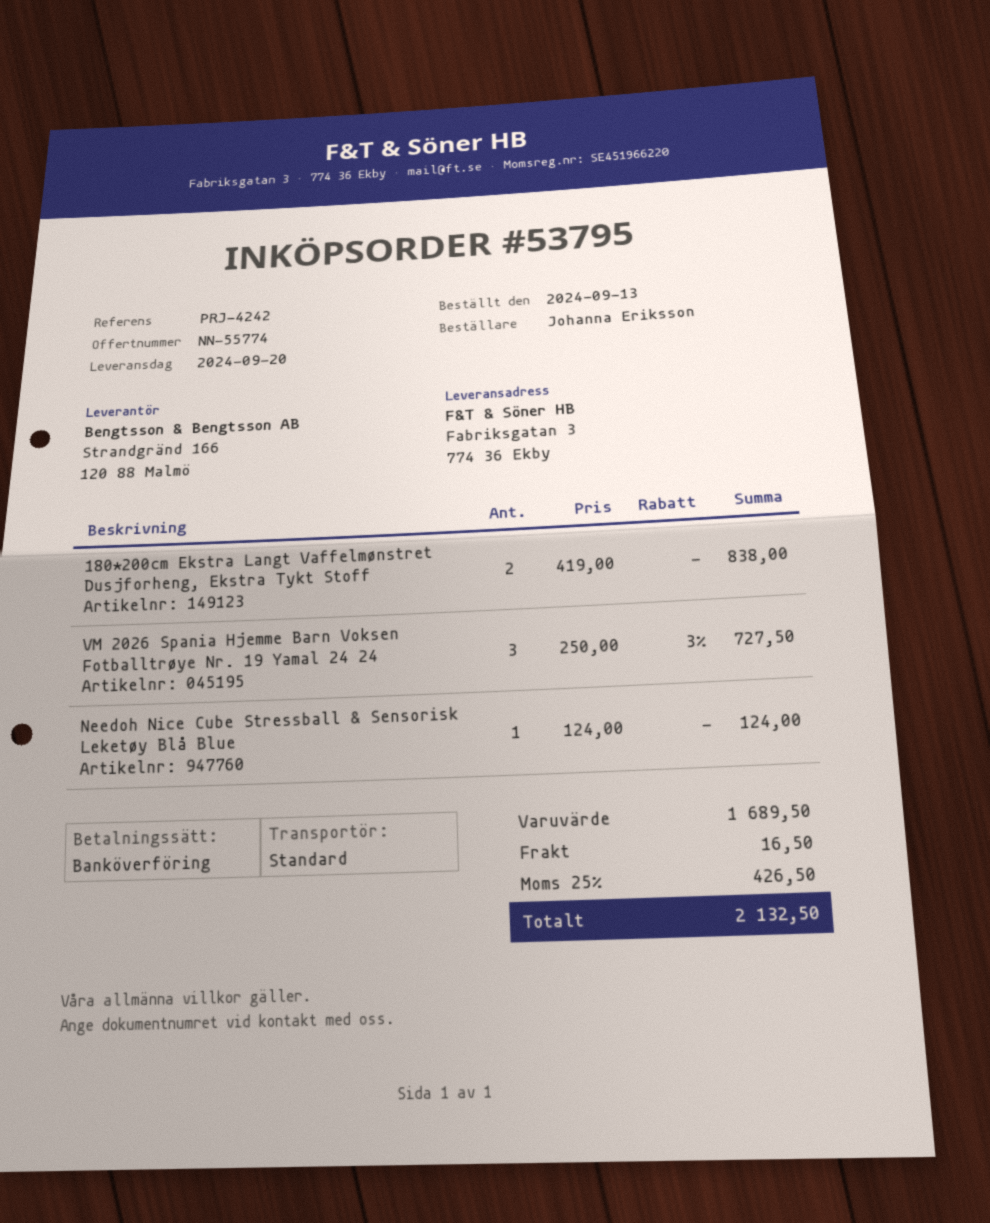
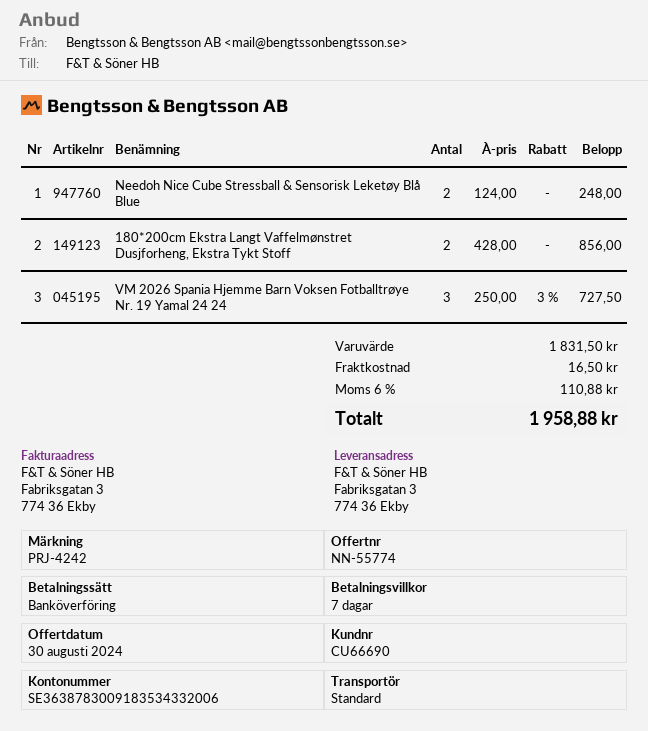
180*200cm Ekstra Langt Vaffelmønstret Dusjforheng, Ekstra Tykt Stoff: 2 x 419.00 = 838.00 -> 2 x 428.00 = 856.00
Needoh Nice Cube Stressball & Sensorisk Leketøy Blå Blue: 1 x 124.00 = 124.00 -> 2 x 124.00 = 248.00
subtotal: 1689.50 -> 1831.50
tax: 25% = 426.50 -> 6% = 110.88
total: 2132.50 -> 1958.88

